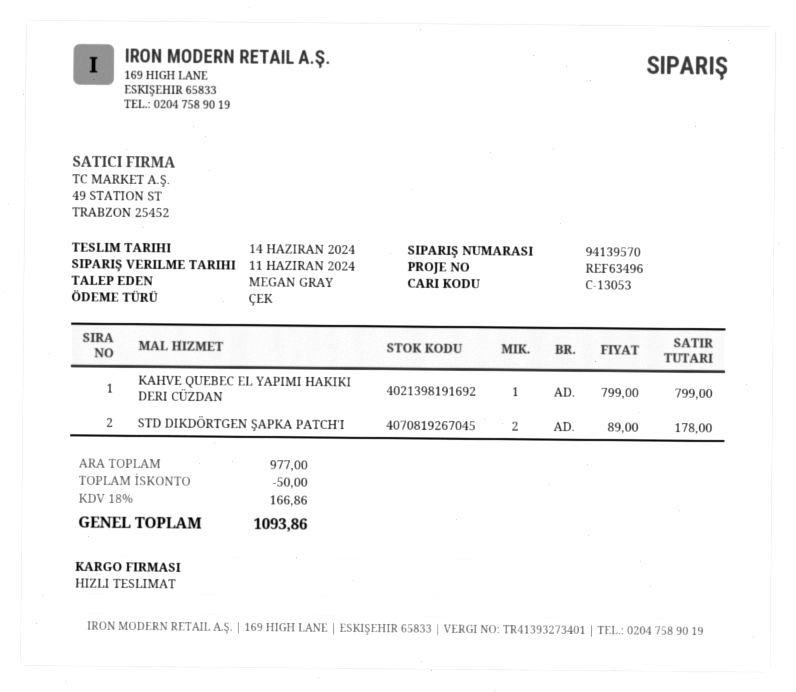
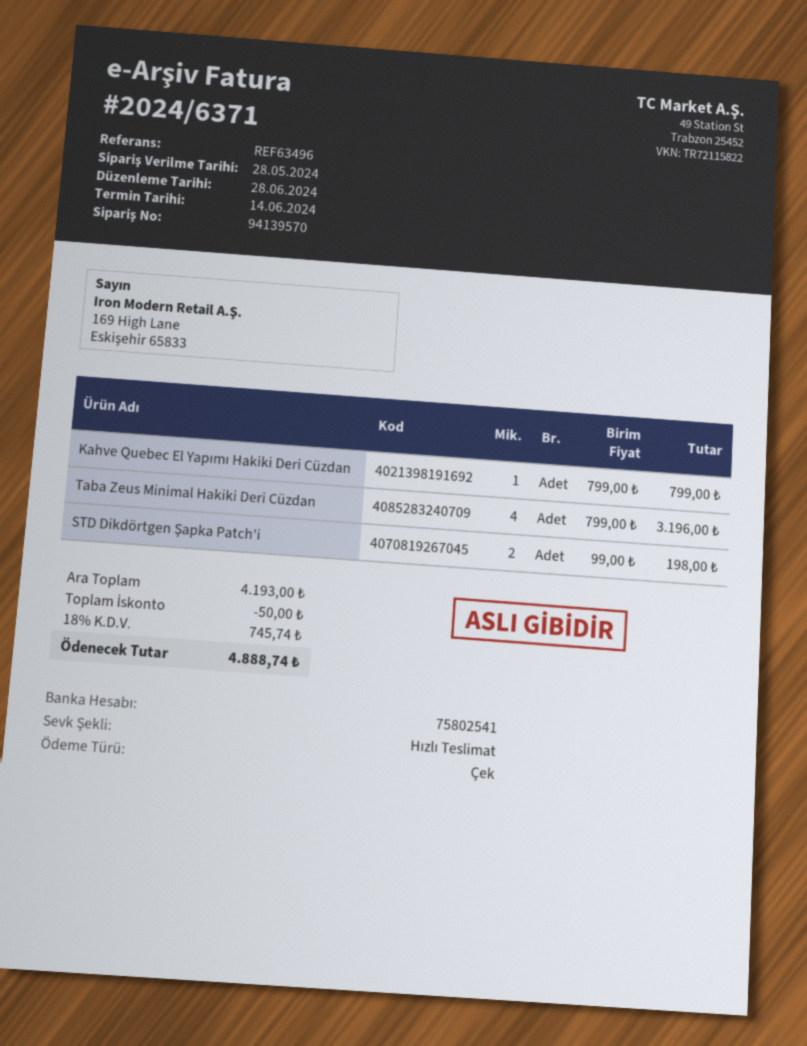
order date: 2024-06-11 -> 2024-05-28
STD DIKDÖRTGEN ŞAPKA PATCH'I: 2 x 89.00 = 178.00 -> 2 x 99.00 = 198.00
Taba Zeus Minimal Hakiki Deri Cüzdan: none -> 4 x 799.00 = 3196.00
subtotal: 977.00 -> 4193.00
tax: 18% = 166.86 -> 18% = 745.74
total: 1093.86 -> 4888.74

